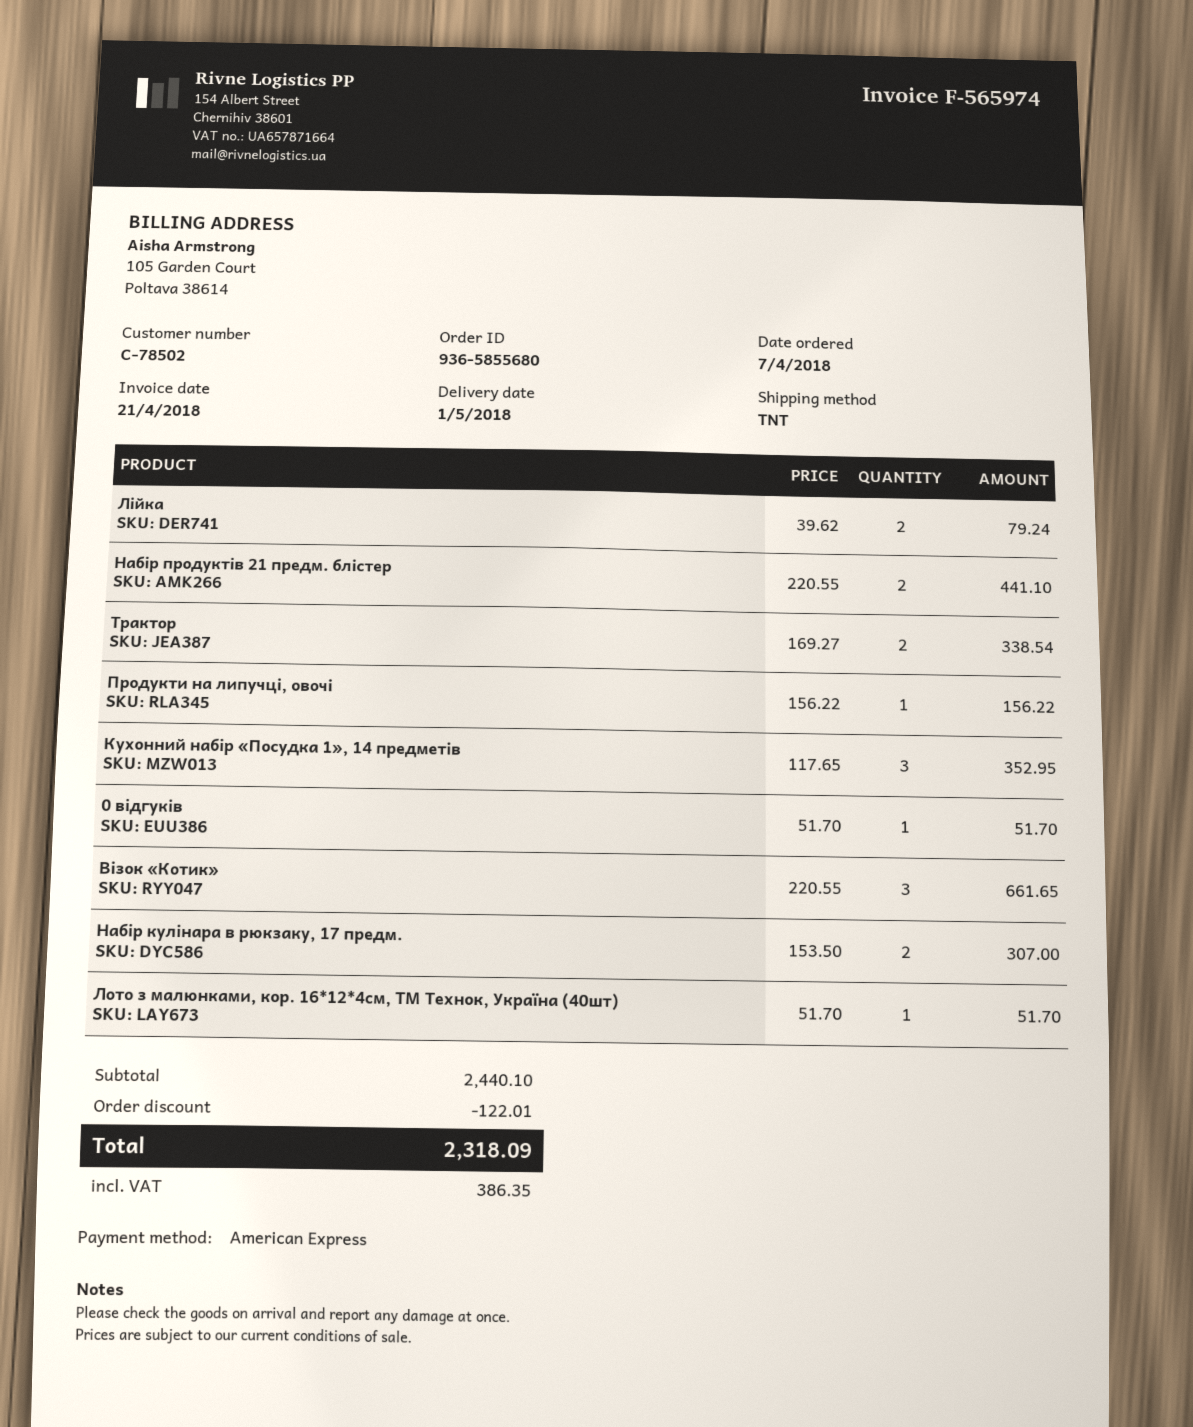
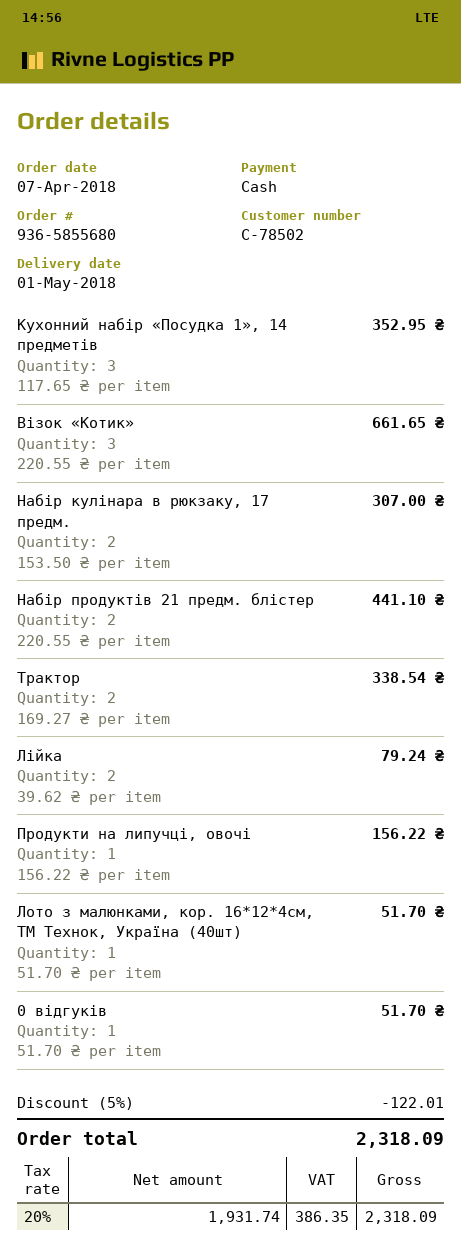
payment method: American Express -> cash

